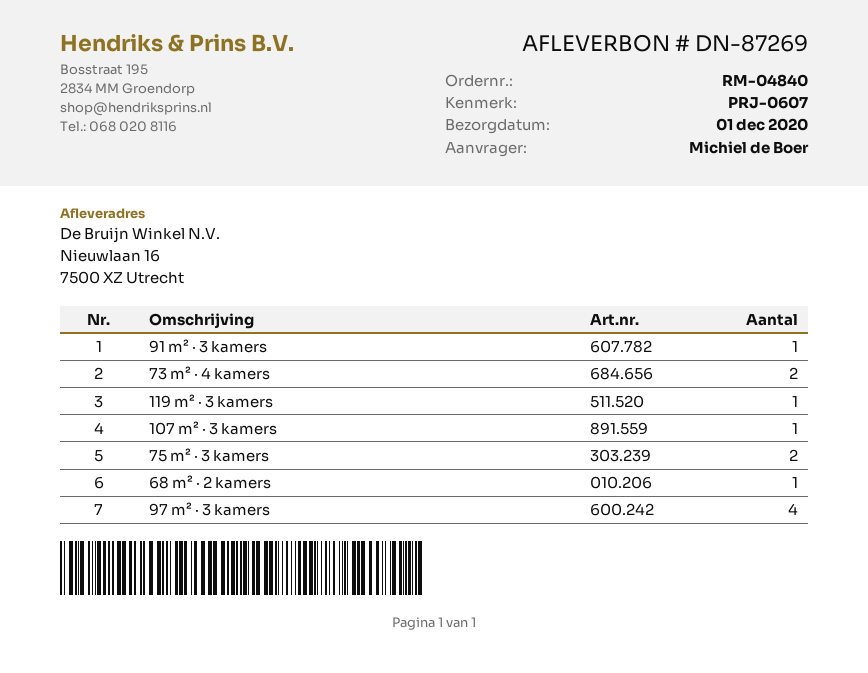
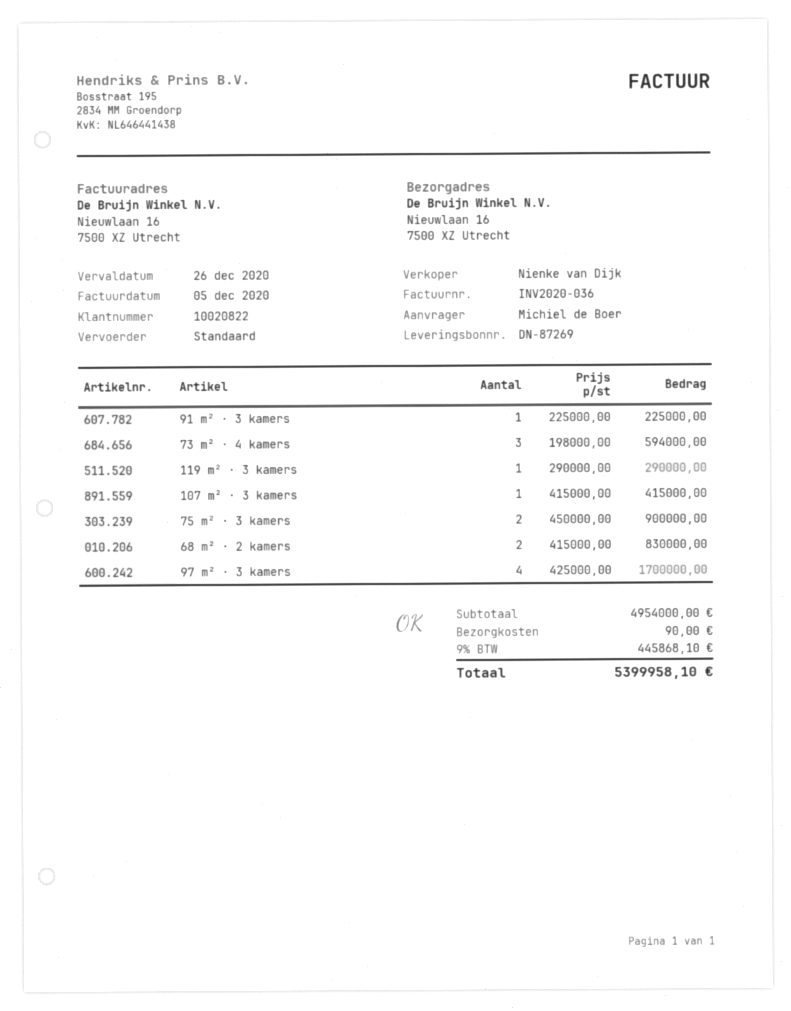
73 m² · 4 kamers: 2 -> 3
68 m² · 2 kamers: 1 -> 2

